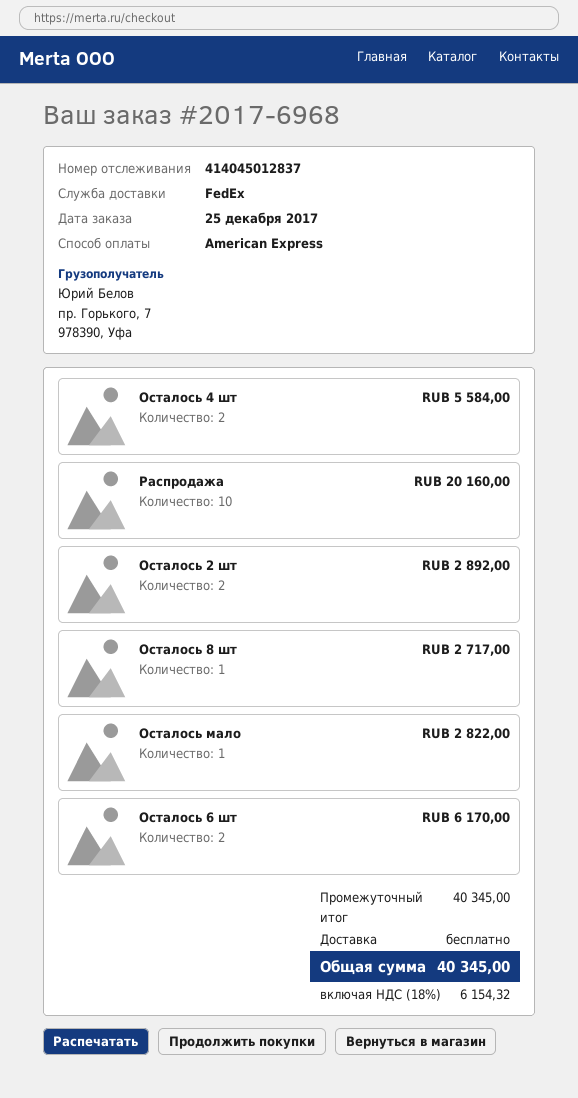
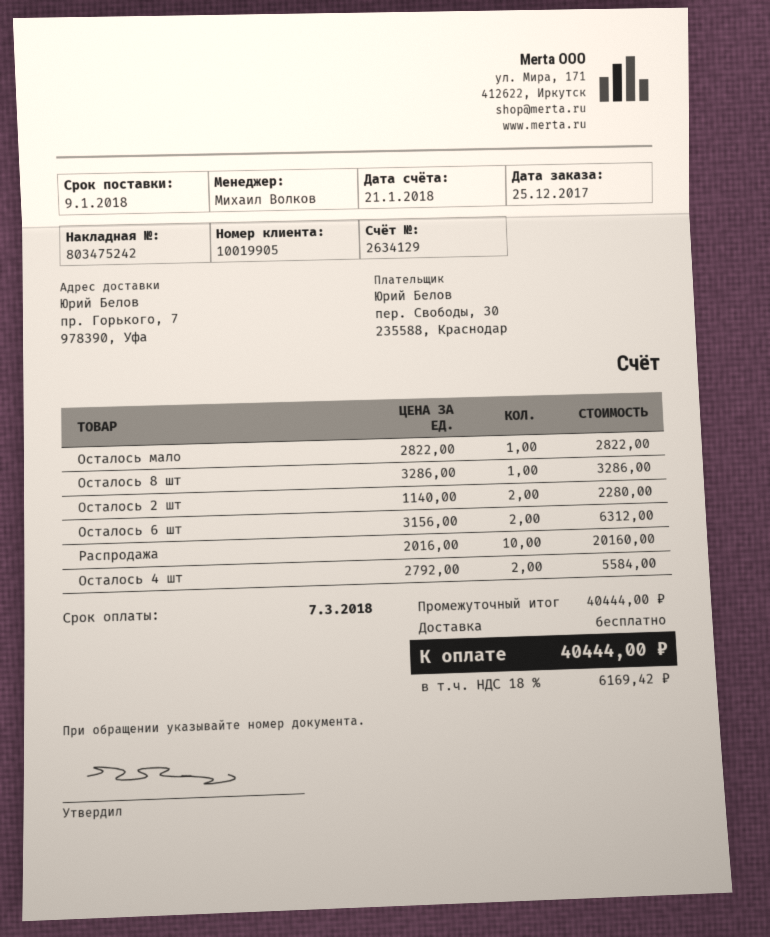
Осталось 2 шт: 2 for 2892.00 -> 2 for 2280.00
Осталось 8 шт: 1 for 2717.00 -> 1 for 3286.00
Осталось 6 шт: 2 for 6170.00 -> 2 for 6312.00
subtotal: 40345.00 -> 40444.00
tax: 18% = 6154.32 -> 18% = 6169.42
total: 40345.00 -> 40444.00

